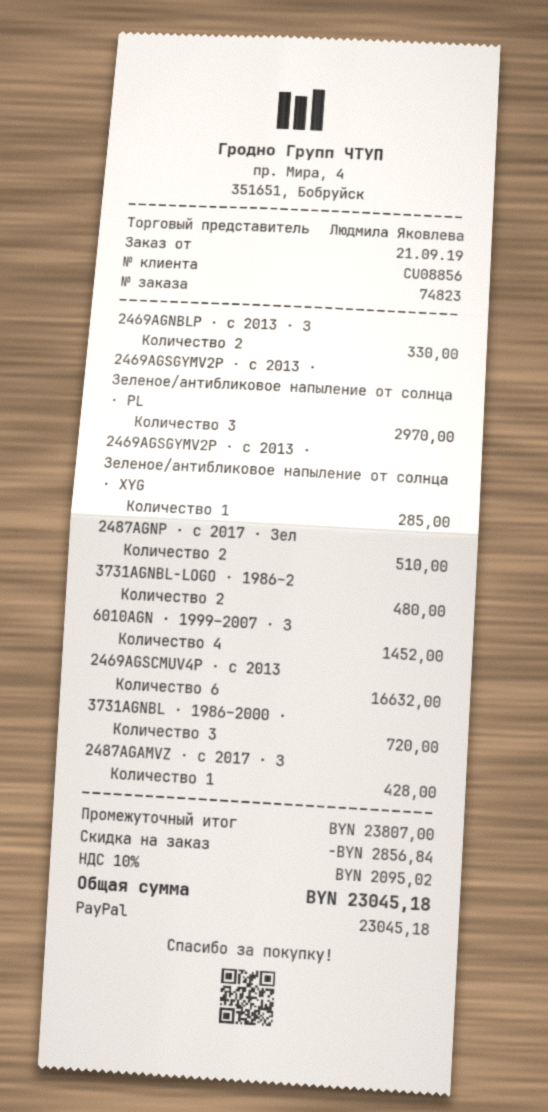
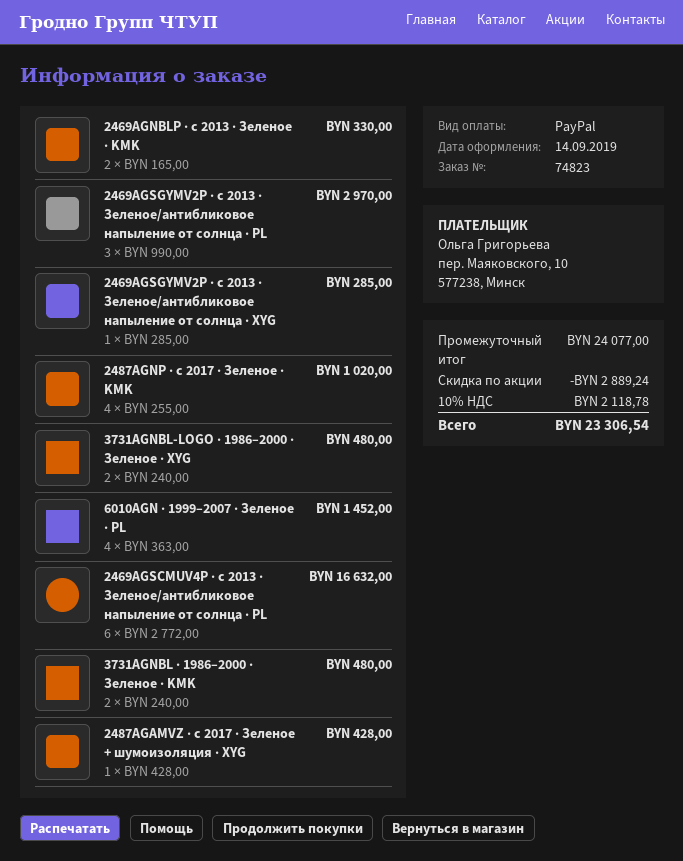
order date: 2019-09-21 -> 2019-09-14
2487AGNP · с 2017 · Зел: 2 for 510.00 -> 4 for 1020.00
3731AGNBL · 1986–2000 ·: 3 for 720.00 -> 2 for 480.00
subtotal: 23807.00 -> 24077.00
discount: 2856.84 -> 2889.24
tax: 10% = 2095.02 -> 10% = 2118.78
total: 23045.18 -> 23306.54

